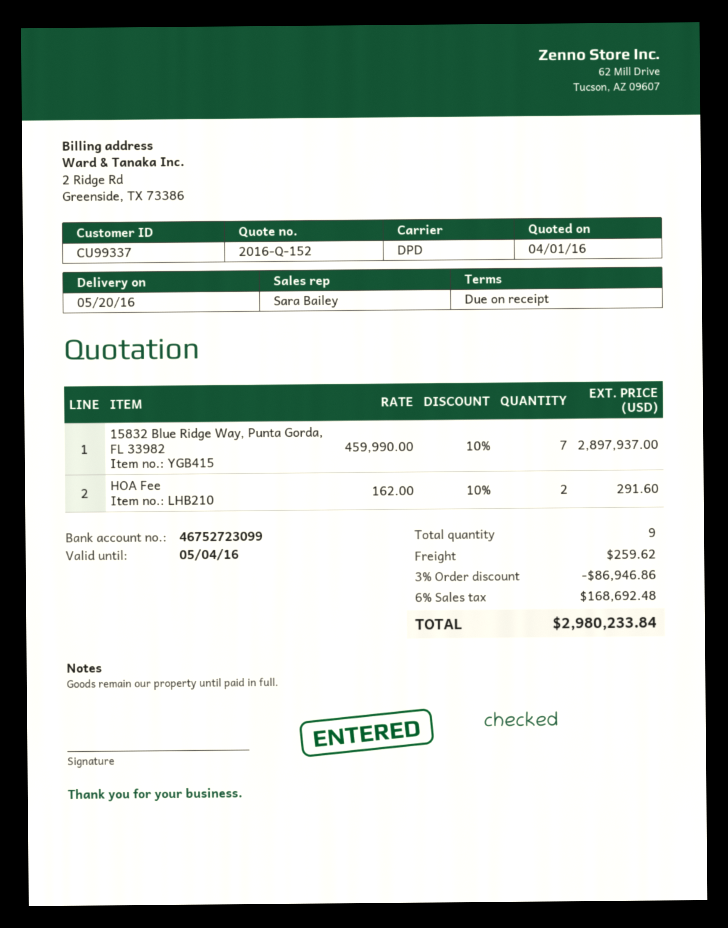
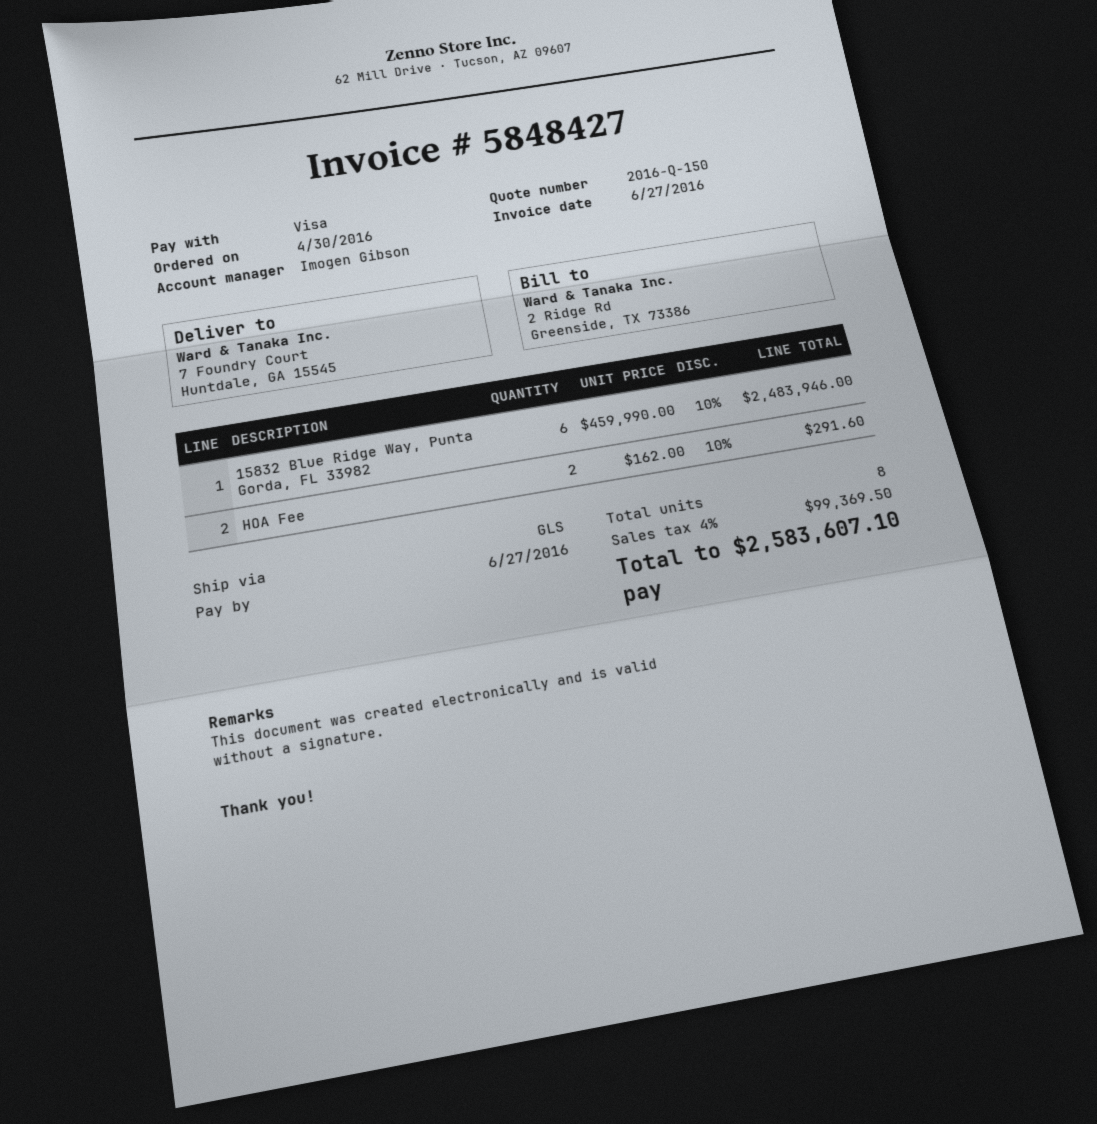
quote number: 2016-Q-152 -> 2016-Q-150
sales rep: Sara Bailey -> Imogen Gibson
shipping method: DPD -> GLS
15832 Blue Ridge Way, Punta Gorda, FL 33982: 7 x 459990.00 - 10% = 2897937.00 -> 6 x 459990.00 - 10% = 2483946.00
total quantity: 9 -> 8
discount: 3% = 86946.86 -> none
shipping: 259.62 -> none
tax: 6% = 168692.48 -> 4% = 99369.50
total: 2980233.84 -> 2583607.10

